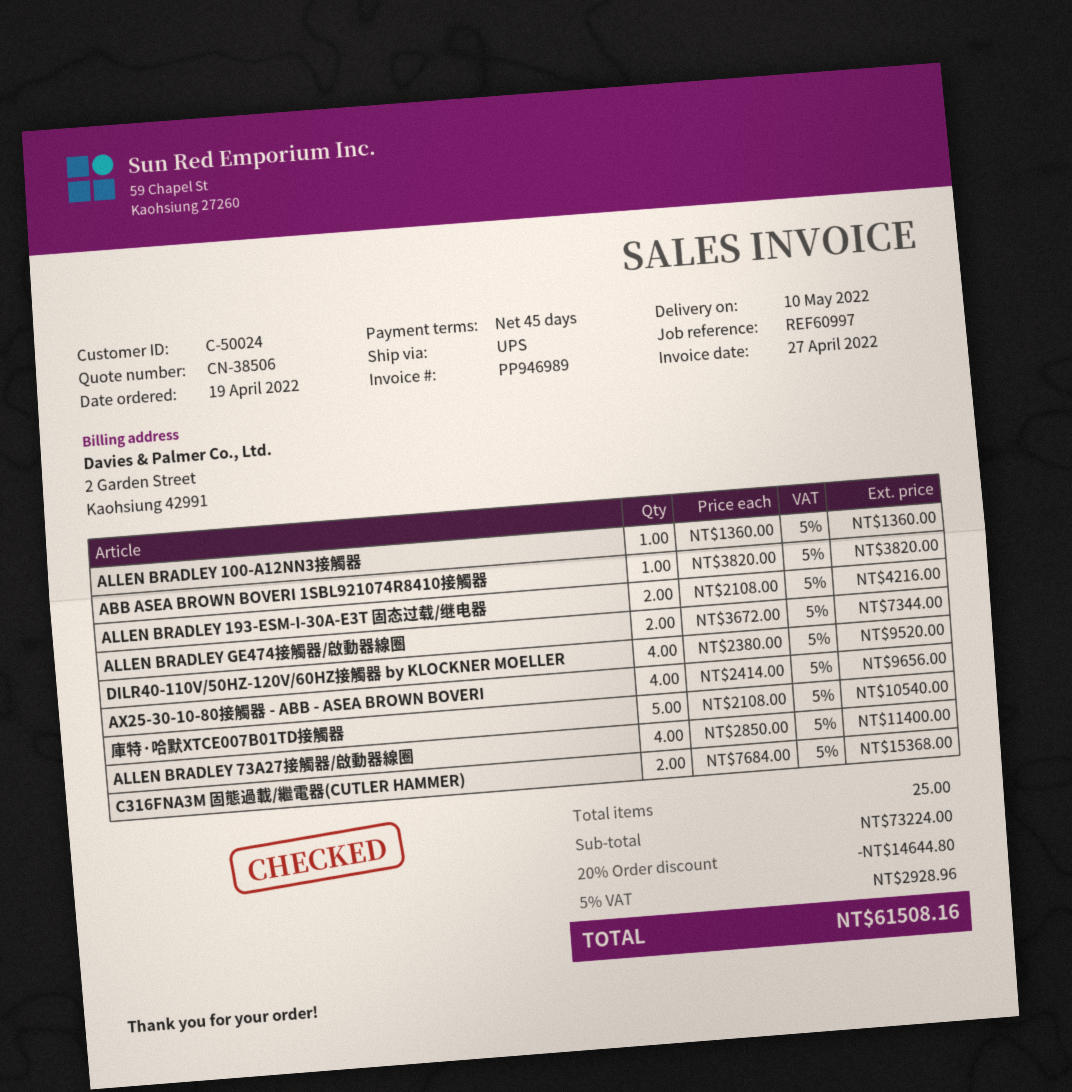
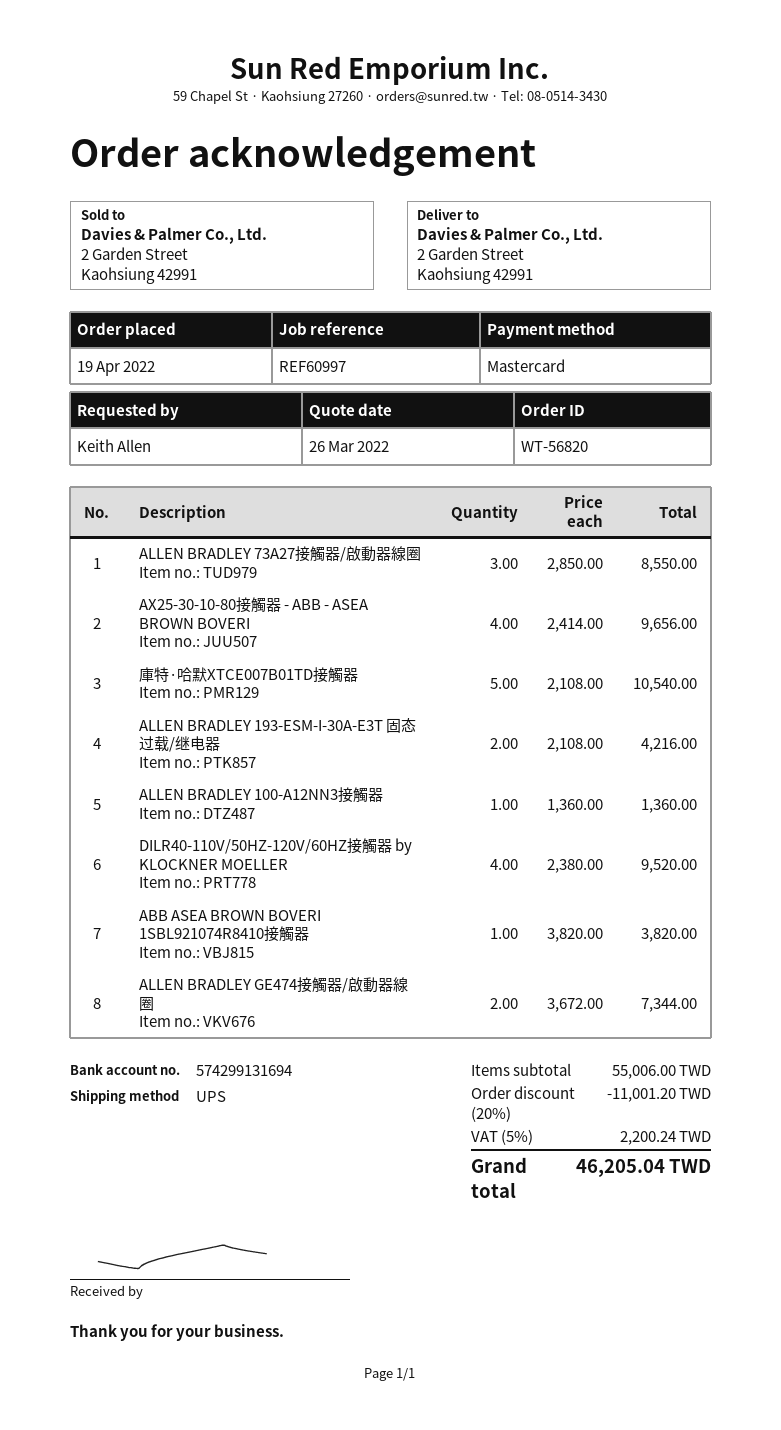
ALLEN BRADLEY 73A27接觸器/啟動器線圈: 4 x 2850.00 = 11400.00 -> 3 x 2850.00 = 8550.00
C316FNA3M 固態過載/繼電器(CUTLER HAMMER): 2 x 7684.00 = 15368.00 -> none
subtotal: 73224.00 -> 55006.00
discount: 20% = 14644.80 -> 20% = 11001.20
tax: 5% = 2928.96 -> 5% = 2200.24
total: 61508.16 -> 46205.04

